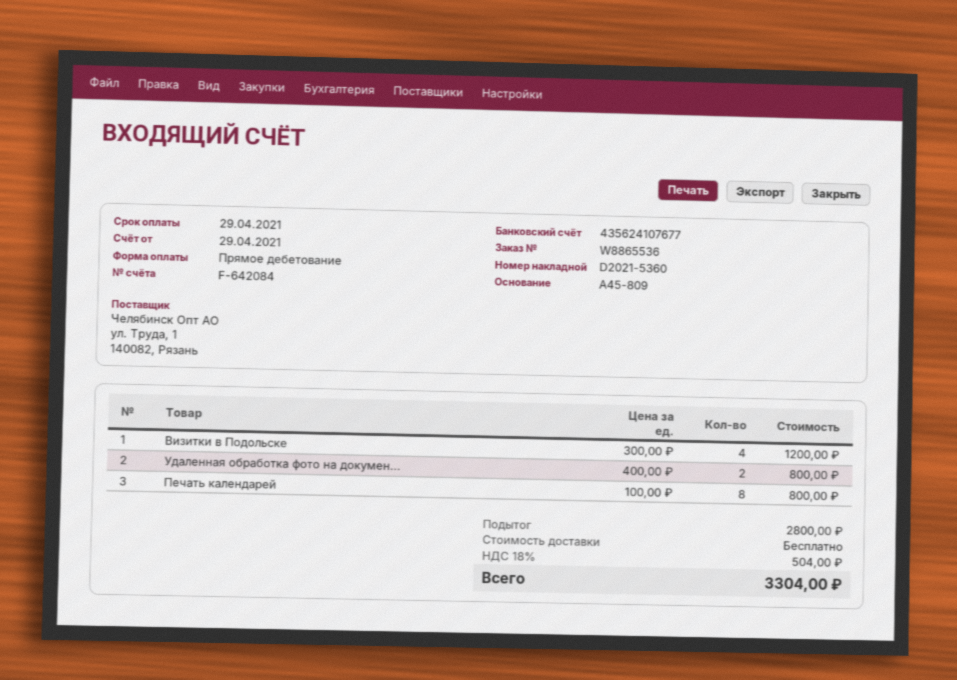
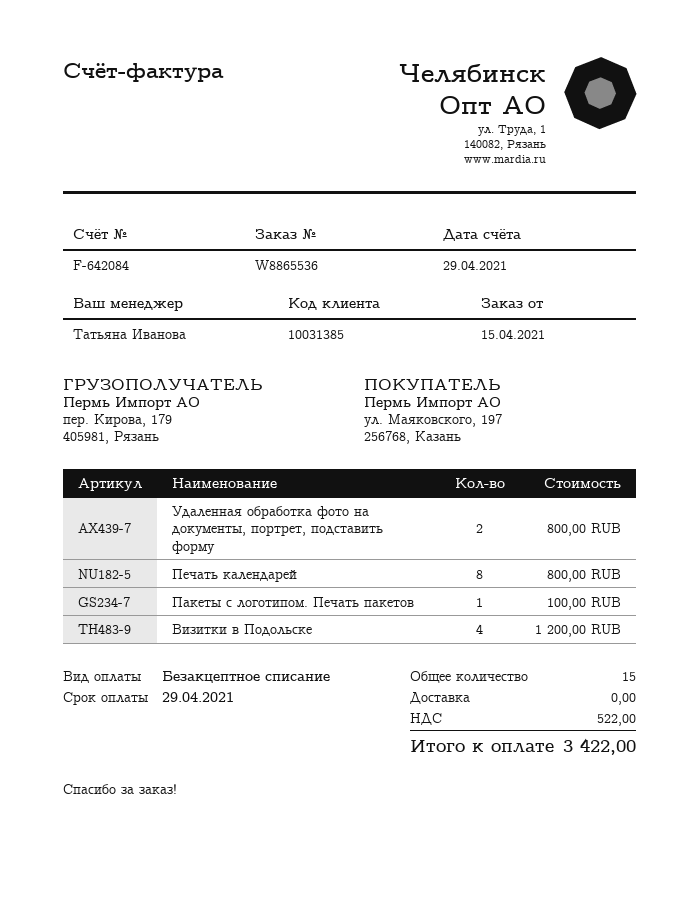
Пакеты с логотипом. Печать пакетов: none -> 1 for 100.00
tax: 504.00 -> 522.00
total: 3304.00 -> 3422.00

